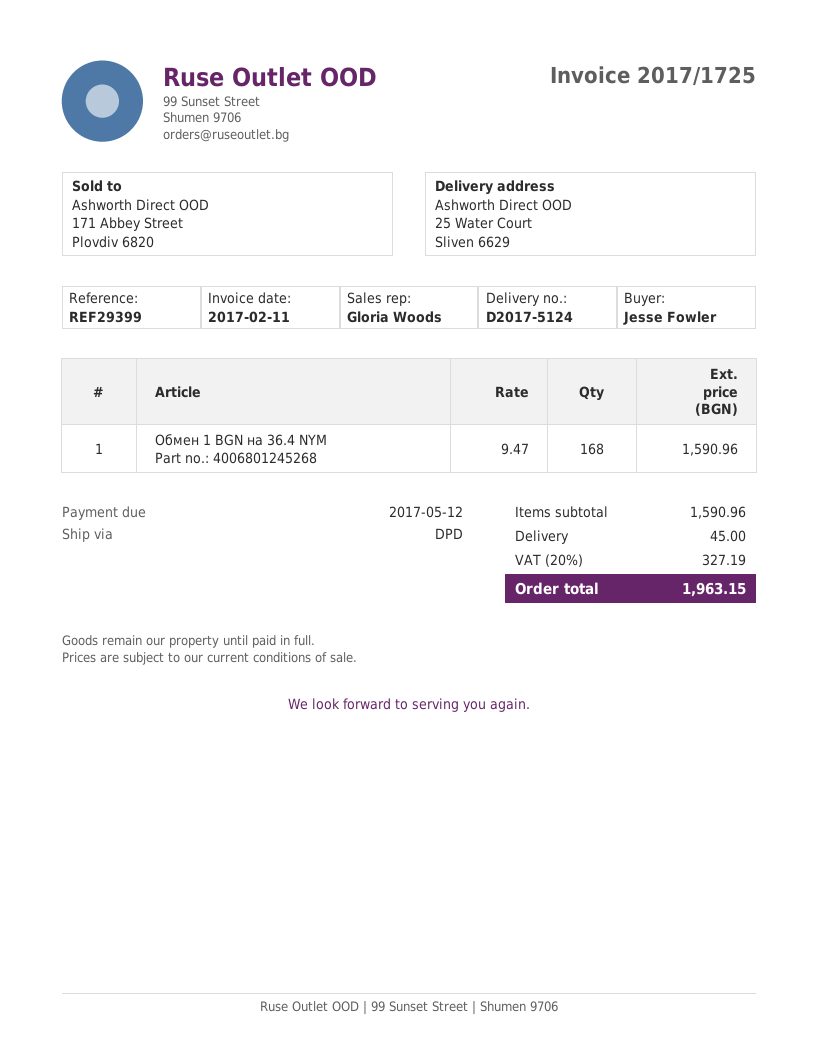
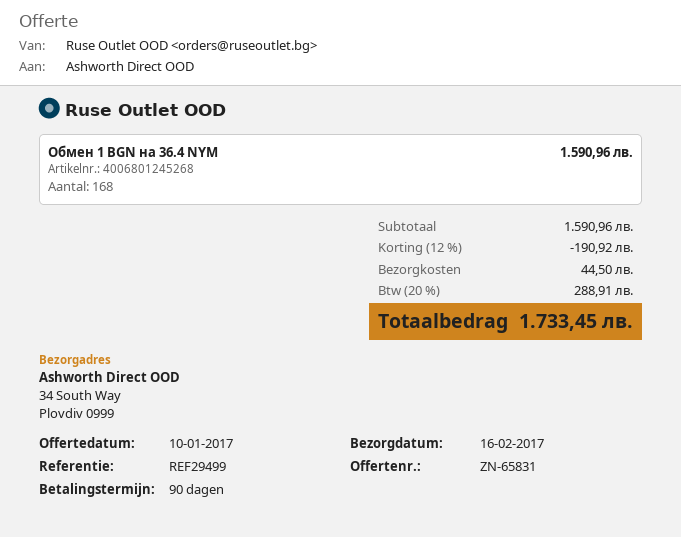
reference: REF29399 -> REF29499
ship to: 25 Water Court, Sliven 6629 -> 34 South Way, Plovdiv 0999
discount: none -> 12% = 190.92
shipping: 45.00 -> 44.50
tax: 20% = 327.19 -> 20% = 288.91
total: 1963.15 -> 1733.45

